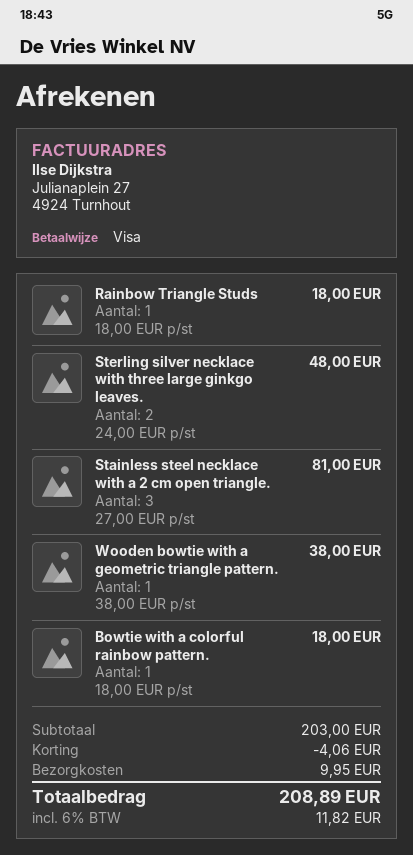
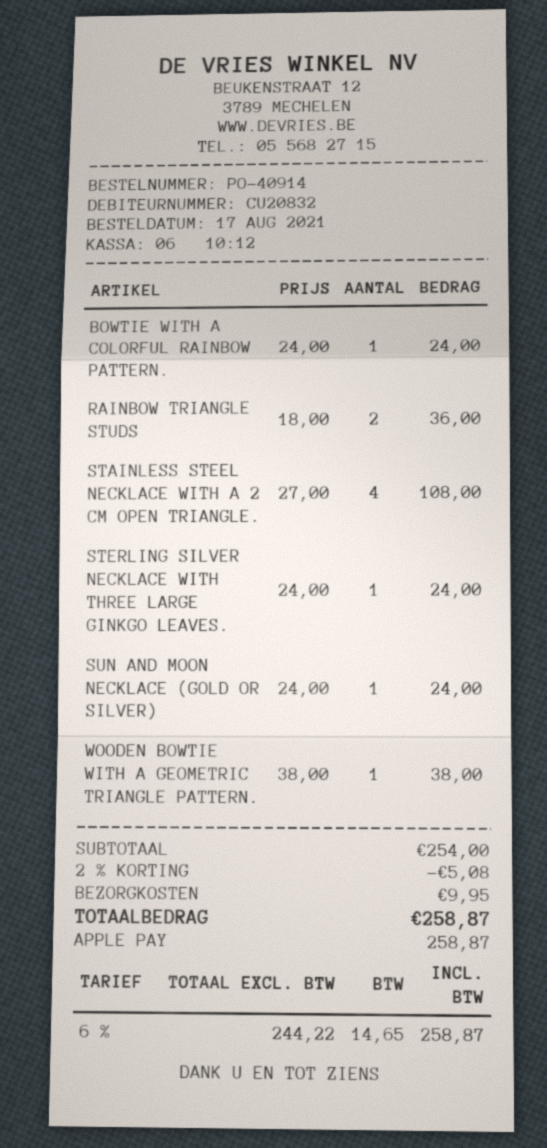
payment method: Visa -> Apple Pay
Rainbow Triangle Studs: 1 x 18.00 = 18.00 -> 2 x 18.00 = 36.00
Sterling silver necklace with three large ginkgo leaves.: 2 x 24.00 = 48.00 -> 1 x 24.00 = 24.00
Stainless steel necklace with a 2 cm open triangle.: 3 x 27.00 = 81.00 -> 4 x 27.00 = 108.00
Bowtie with a colorful rainbow pattern.: 1 x 18.00 = 18.00 -> 1 x 24.00 = 24.00
SUN AND MOON NECKLACE (GOLD OR SILVER): none -> 1 x 24.00 = 24.00
subtotal: 203.00 -> 254.00
discount: 4.06 -> 5.08
tax: 6% = 11.82 -> 6% = 14.65
total: 208.89 -> 258.87

